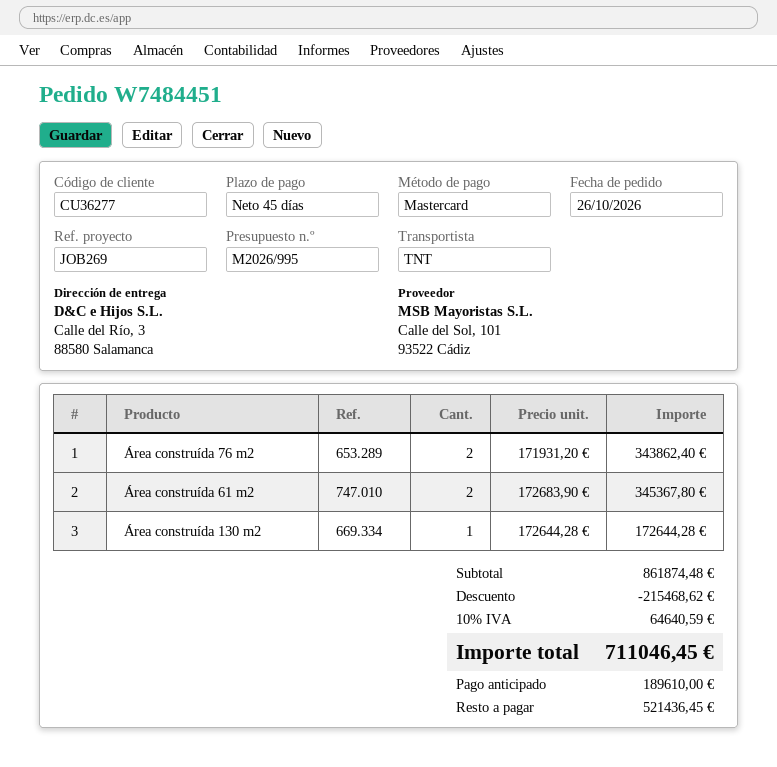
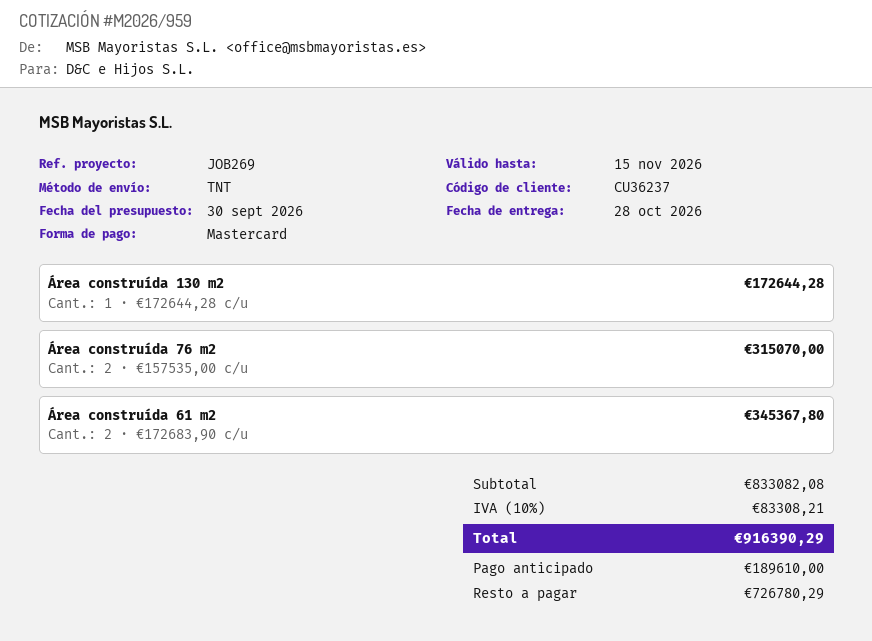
quote number: M2026/995 -> M2026/959
customer number: CU36277 -> CU36237
Área construída 76 m2: 2 x 171931.20 = 343862.40 -> 2 x 157535.00 = 315070.00
subtotal: 861874.48 -> 833082.08
discount: 215468.62 -> none
tax: 10% = 64640.59 -> 10% = 83308.21
total: 711046.45 -> 916390.29
balance: 521436.45 -> 726780.29

